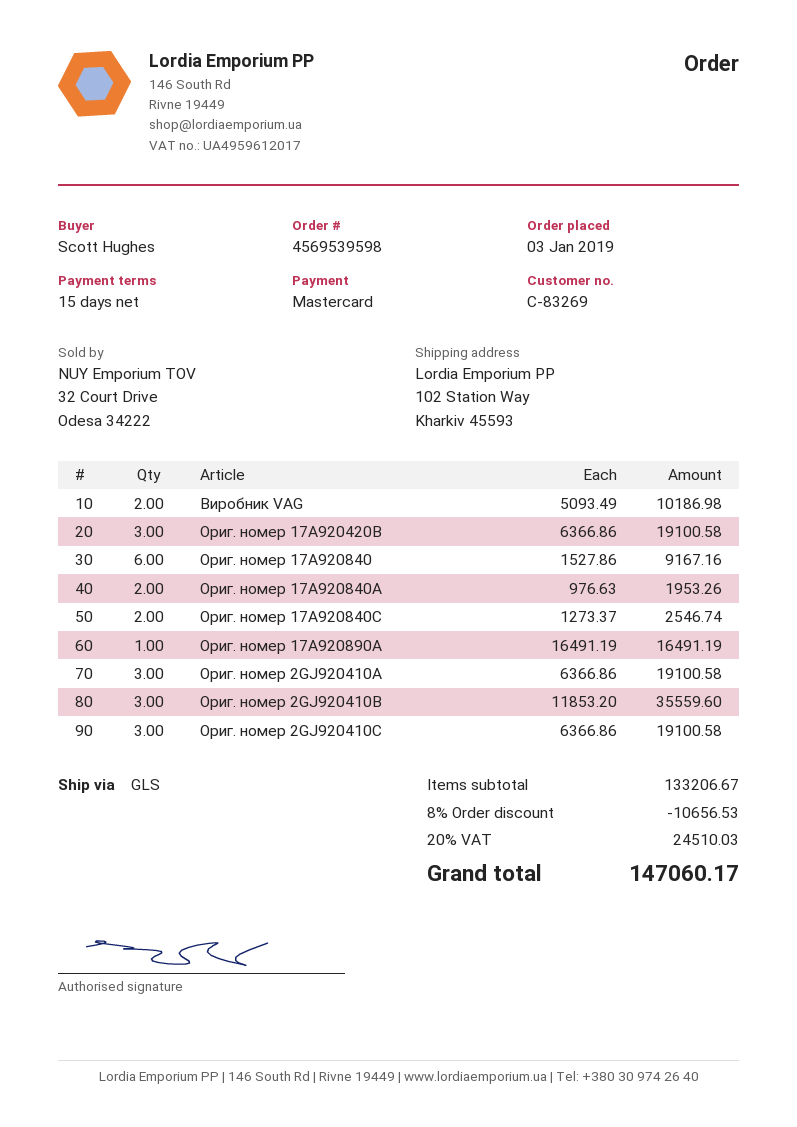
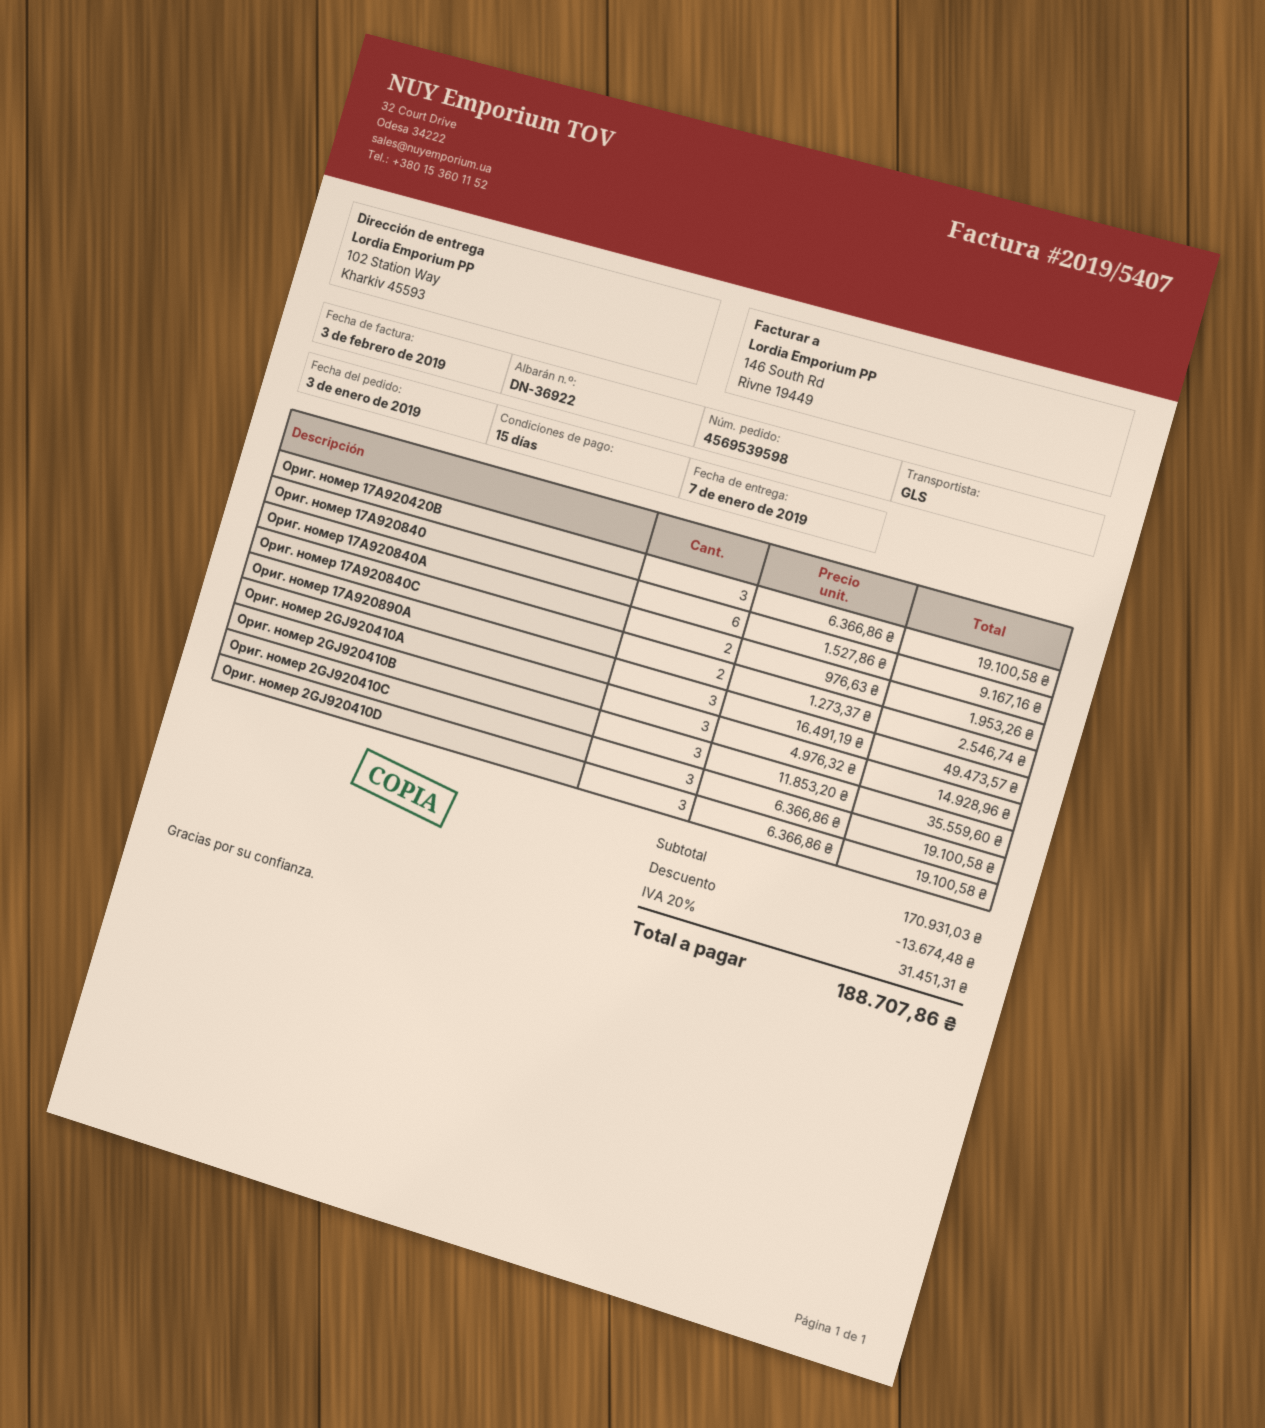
Виробник VAG: 2 x 5093.49 = 10186.98 -> none
Ориг. номер 17A920890A: 1 x 16491.19 = 16491.19 -> 3 x 16491.19 = 49473.57
Ориг. номер 2GJ920410A: 3 x 6366.86 = 19100.58 -> 3 x 4976.32 = 14928.96
Ориг. номер 2GJ920410D: none -> 3 x 6366.86 = 19100.58
subtotal: 133206.67 -> 170931.03
discount: 10656.53 -> 13674.48
tax: 20% = 24510.03 -> 20% = 31451.31
total: 147060.17 -> 188707.86

